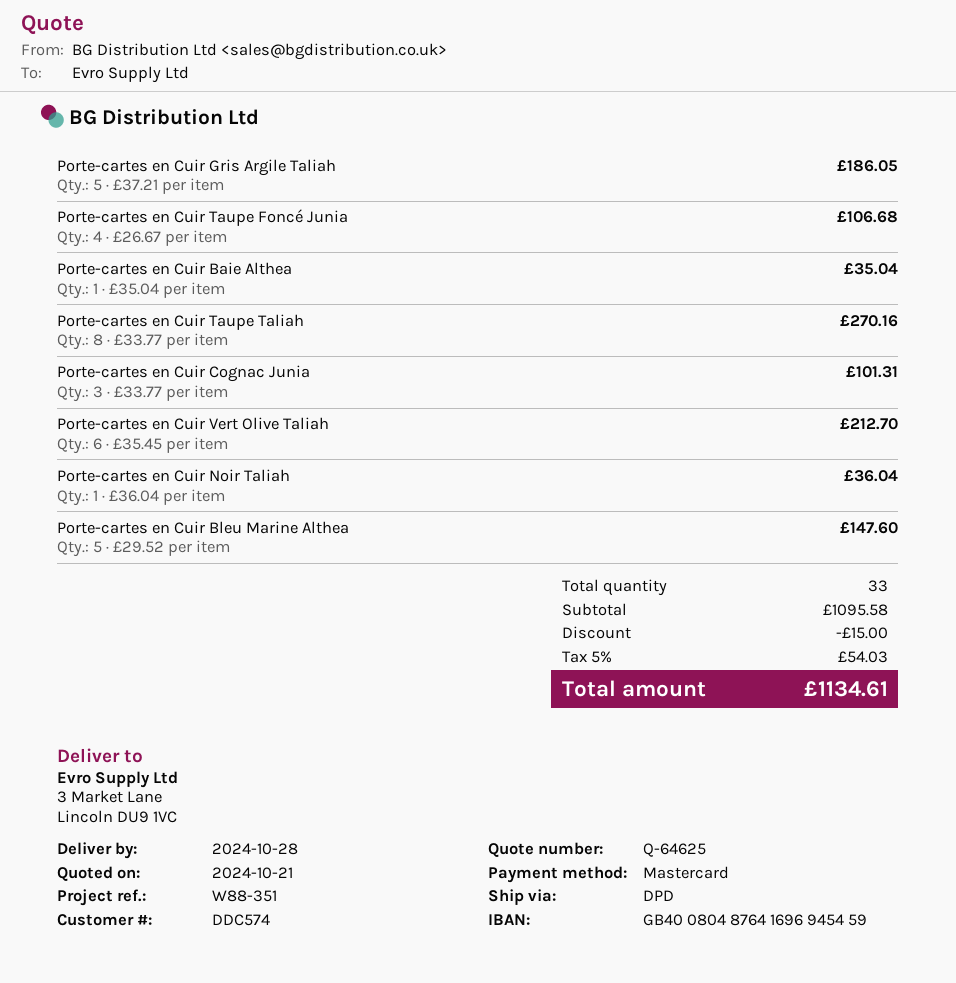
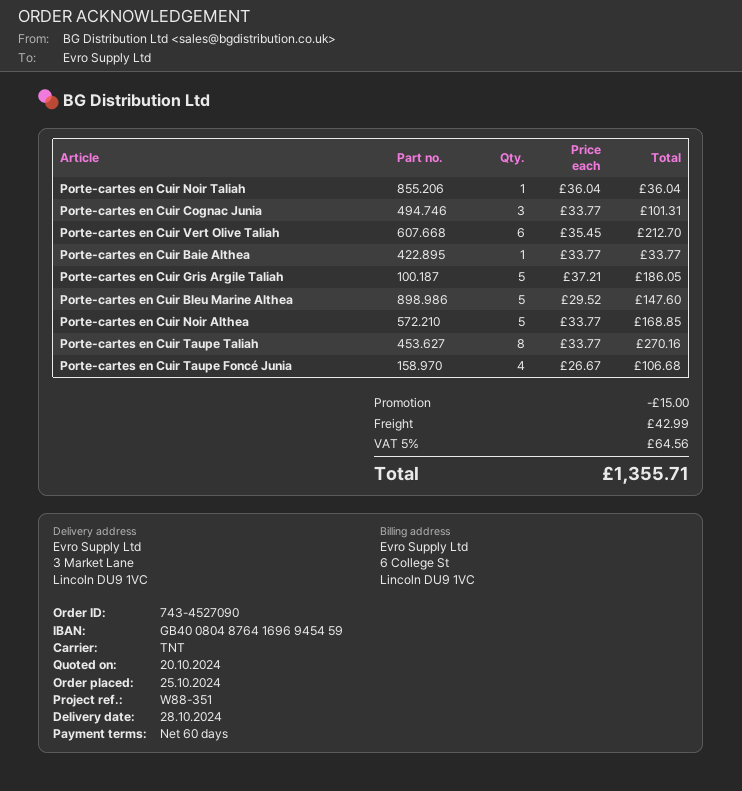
quote date: 2024-10-21 -> 2024-10-20
shipping method: DPD -> TNT
Porte-cartes en Cuir Baie Althea: 1 x 35.04 = 35.04 -> 1 x 33.77 = 33.77
Porte-cartes en Cuir Noir Althea: none -> 5 x 33.77 = 168.85
shipping: none -> 42.99
tax: 5% = 54.03 -> 5% = 64.56
total: 1134.61 -> 1355.71

